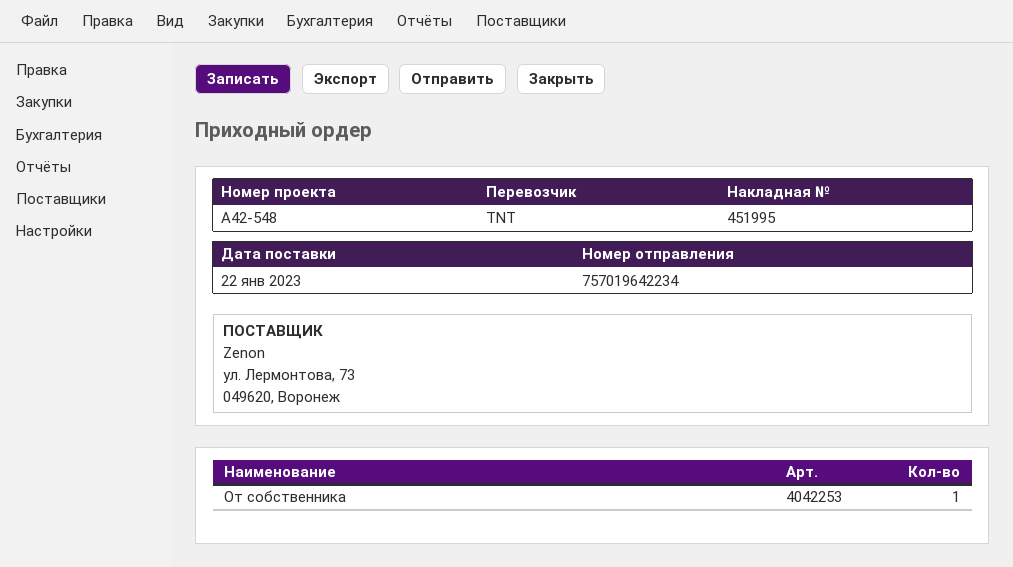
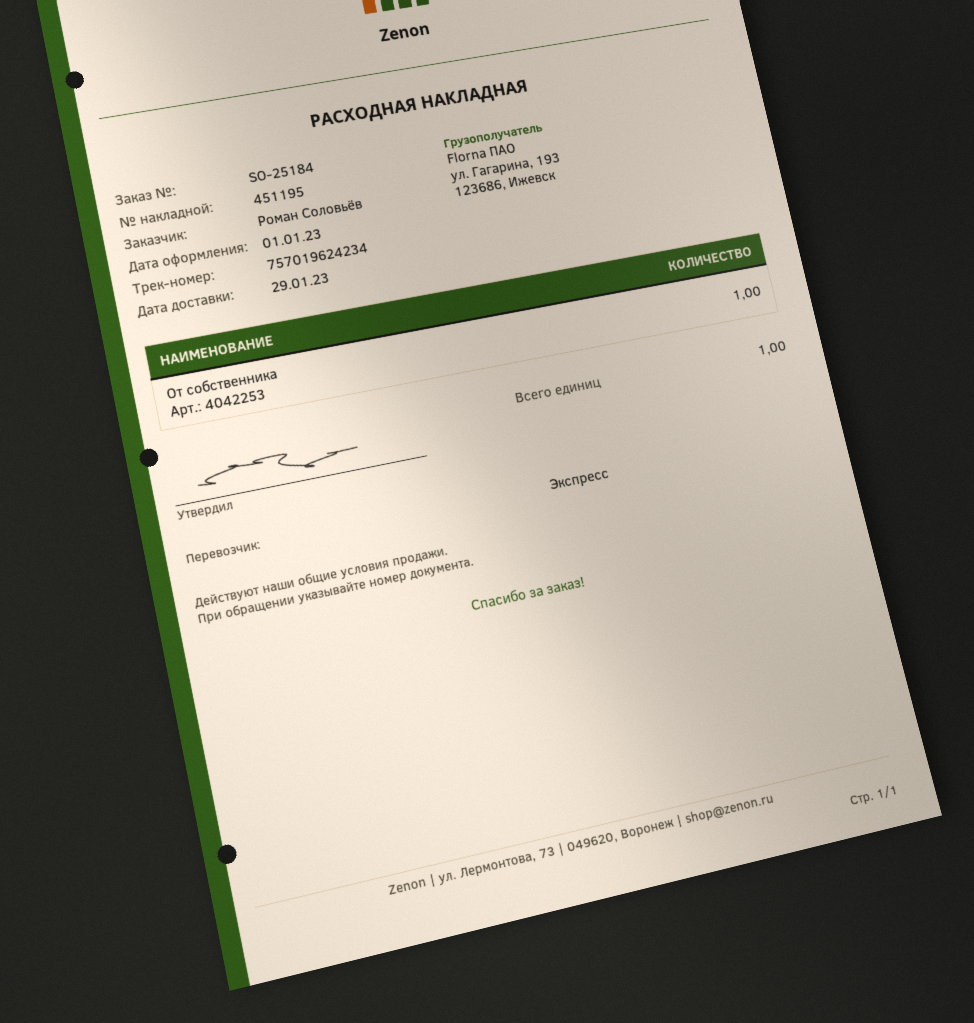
delivery note number: 451995 -> 451195
delivery date: 2023-01-22 -> 2023-01-29
shipping method: TNT -> express
tracking number: 757019642234 -> 757019624234

